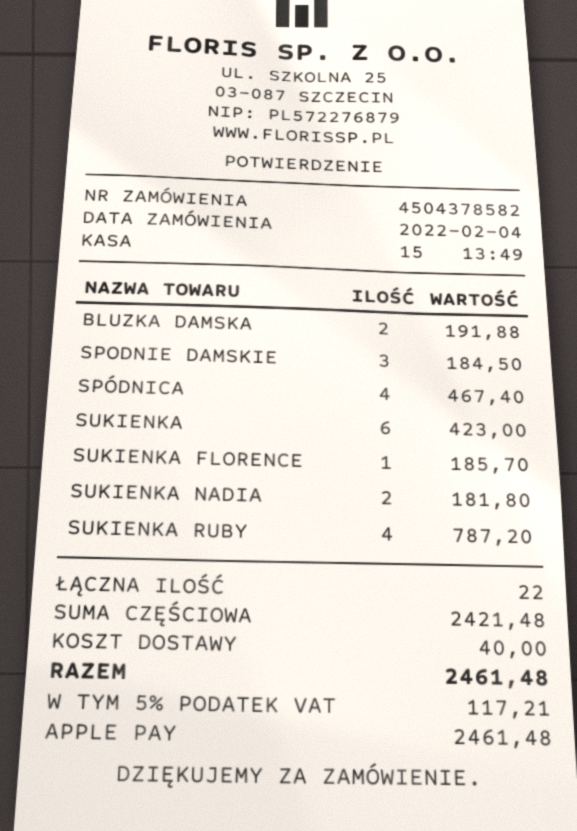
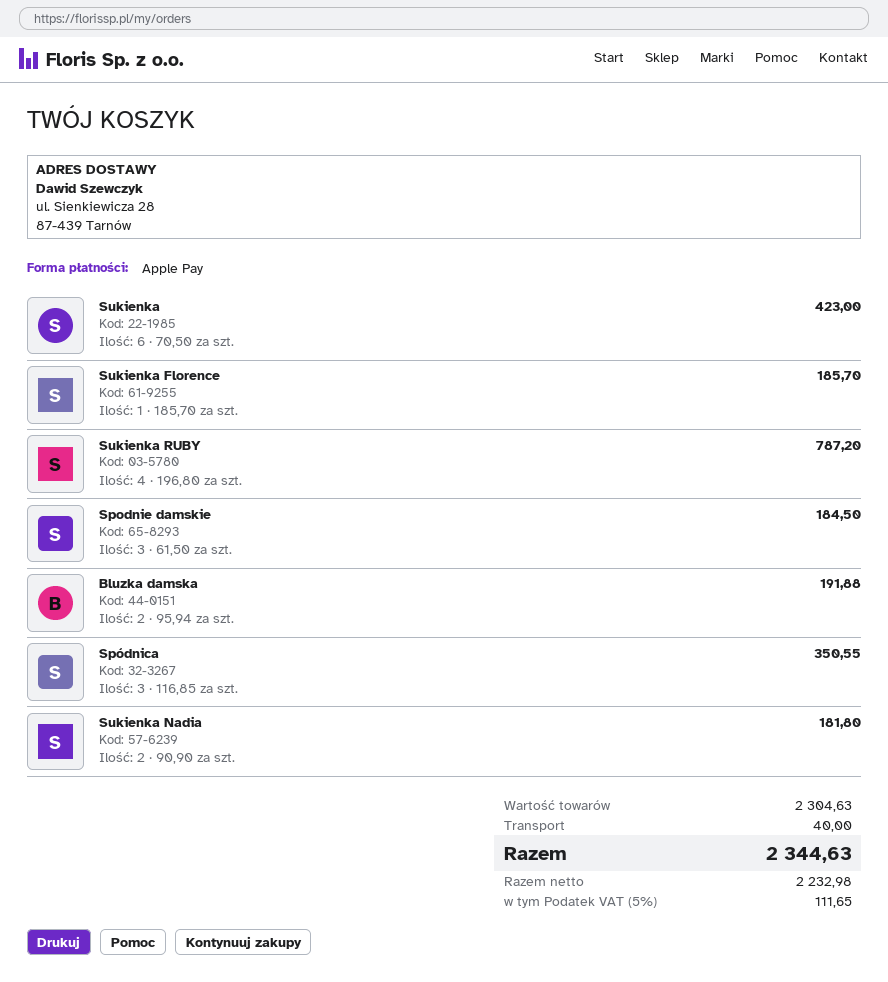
SPÓDNICA: 4 for 467.40 -> 3 for 350.55
subtotal: 2421.48 -> 2304.63
tax: 5% = 117.21 -> 5% = 111.65
total: 2461.48 -> 2344.63

